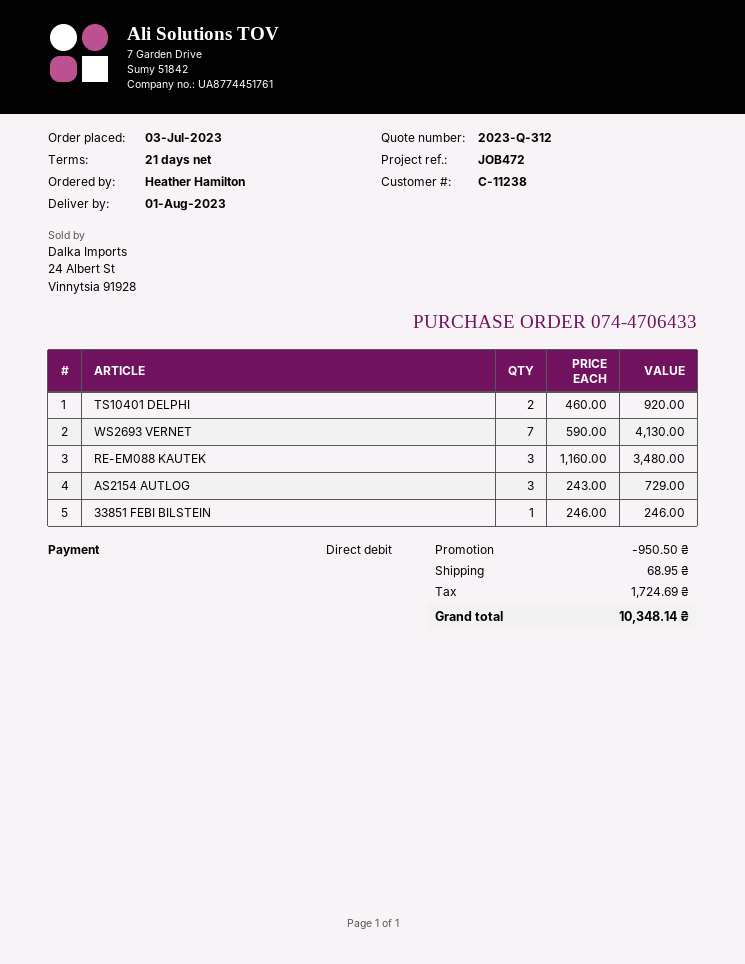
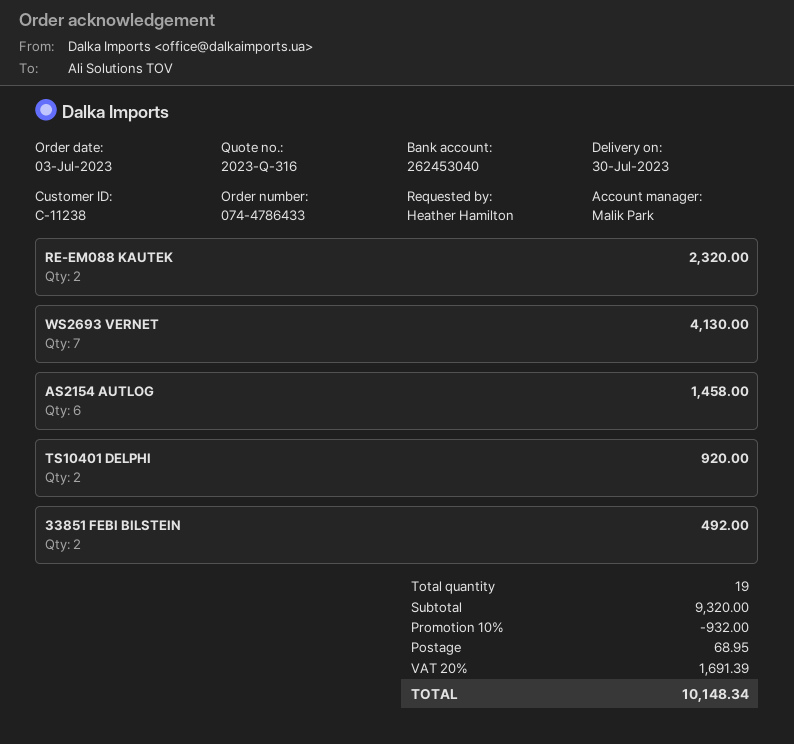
quote number: 2023-Q-312 -> 2023-Q-316
order number: 074-4706433 -> 074-4786433
delivery date: 2023-08-01 -> 2023-07-30
RE-EM088 KAUTEK: 3 for 3480.00 -> 2 for 2320.00
AS2154 AUTLOG: 3 for 729.00 -> 6 for 1458.00
33851 FEBI BILSTEIN: 1 for 246.00 -> 2 for 492.00
discount: 950.50 -> 932.00
tax: 1724.69 -> 1691.39
total: 10348.14 -> 10148.34

